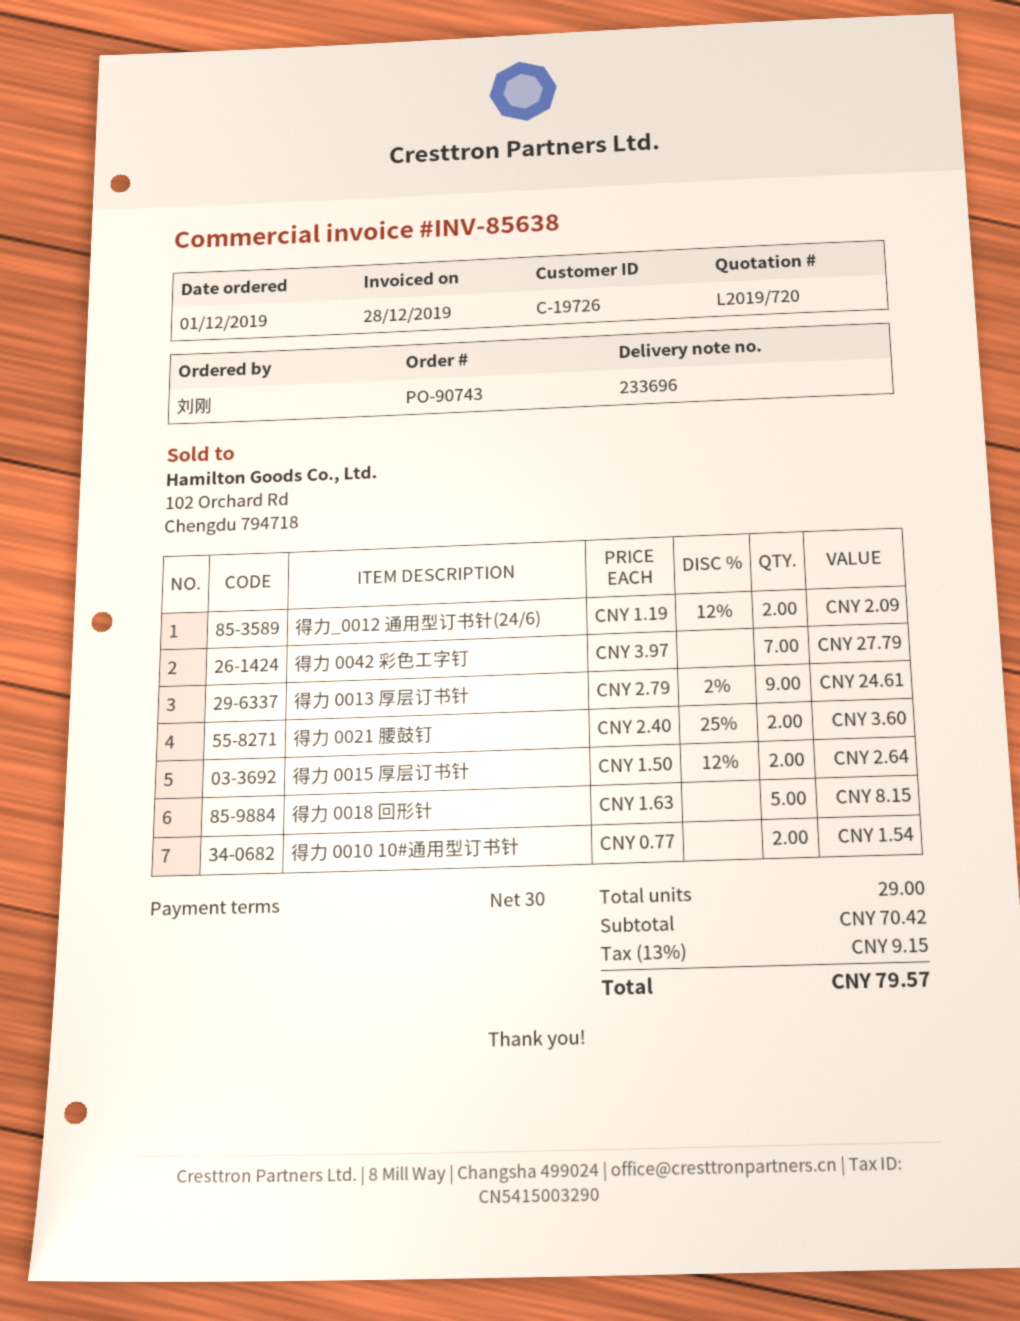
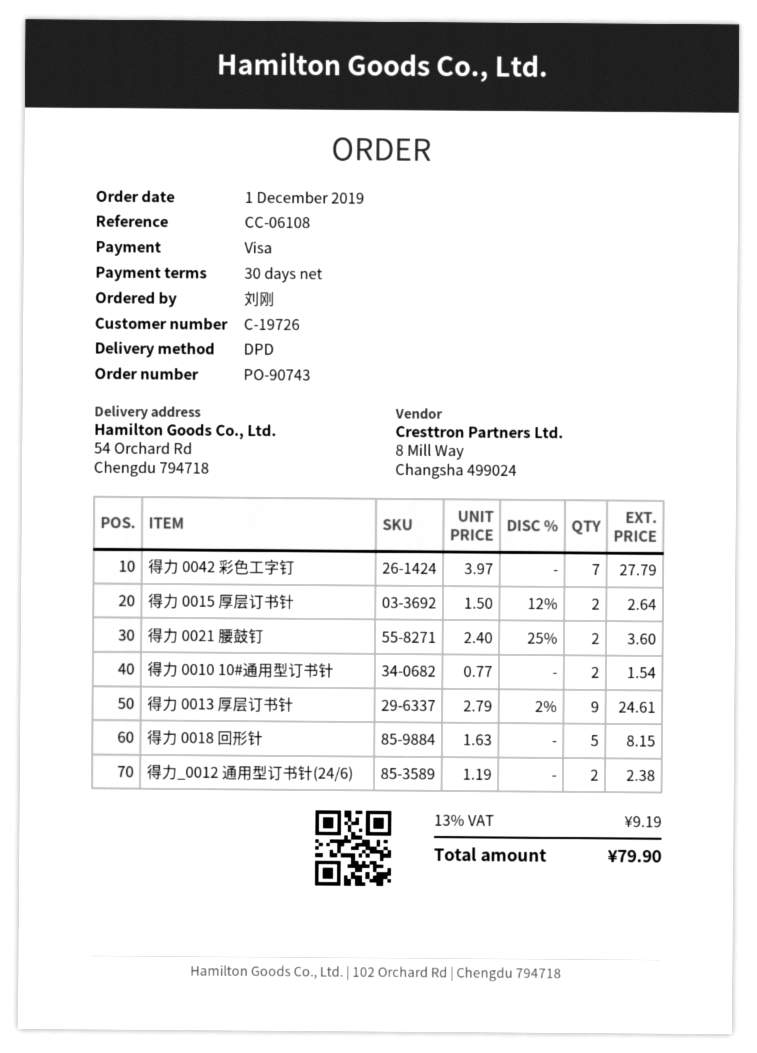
得力_0012 通用型订书针(24/6): 2 x 1.19 - 12% = 2.09 -> 2 x 1.19 = 2.38
tax: 13% = 9.15 -> 13% = 9.19
total: 79.57 -> 79.90

